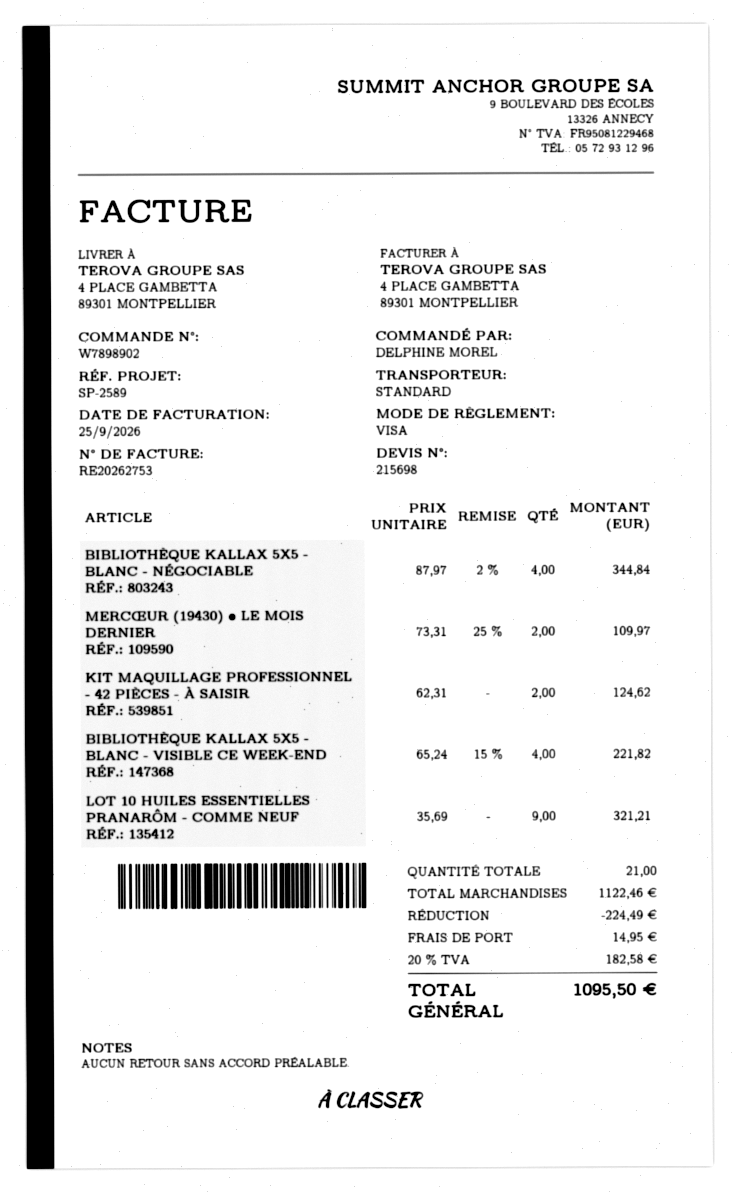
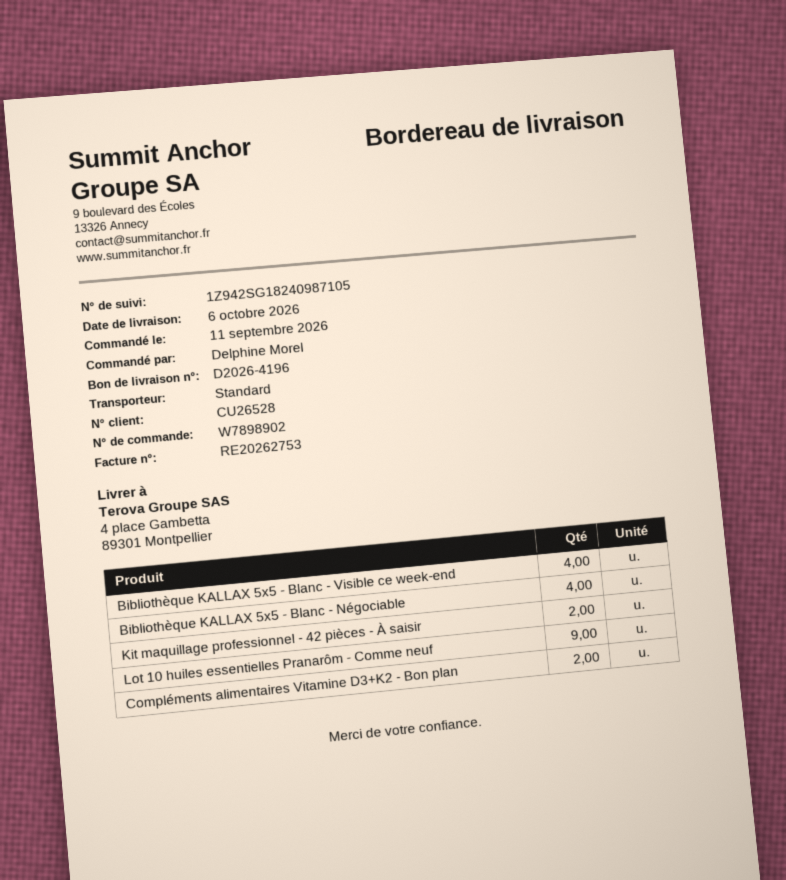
MERCŒUR (19430) • LE MOIS DERNIER: 2 -> none
Compléments alimentaires Vitamine D3+K2 - Bon plan: none -> 2

